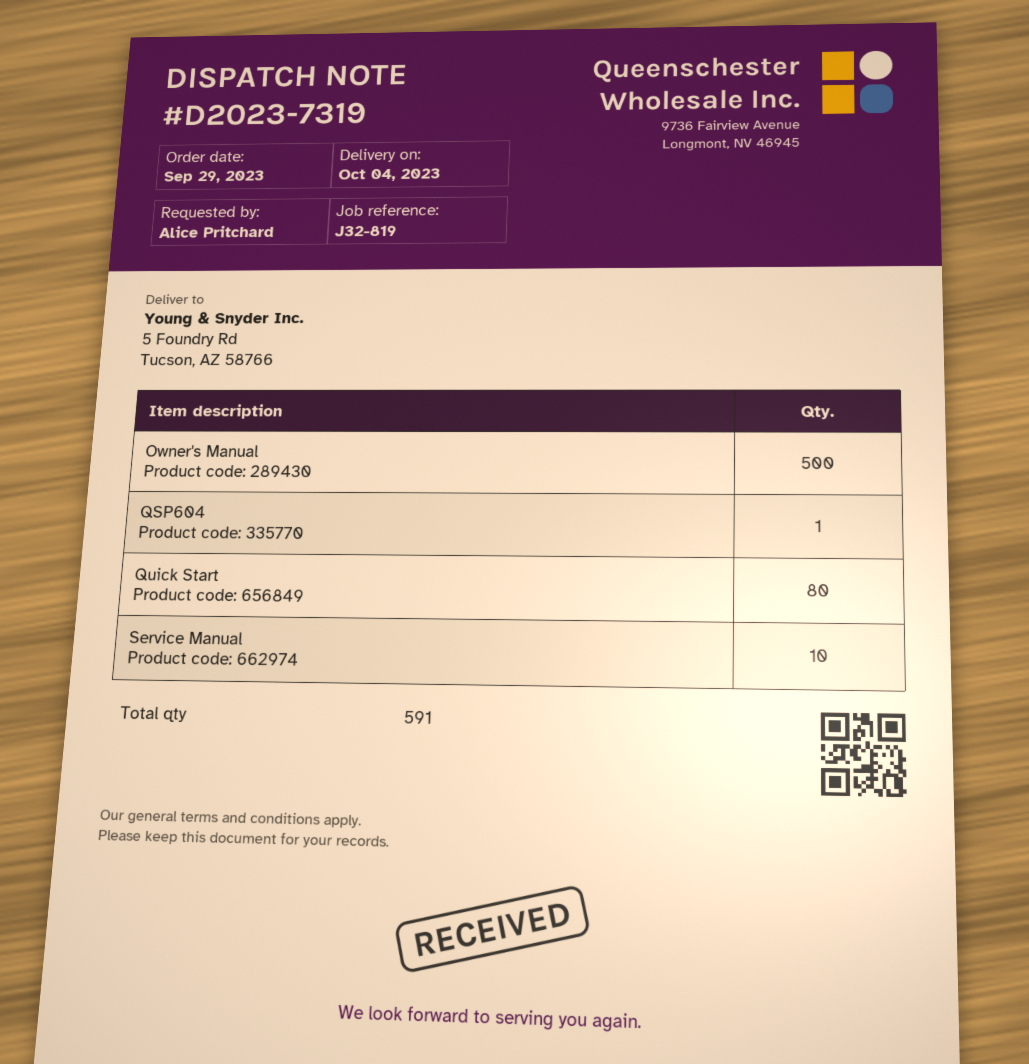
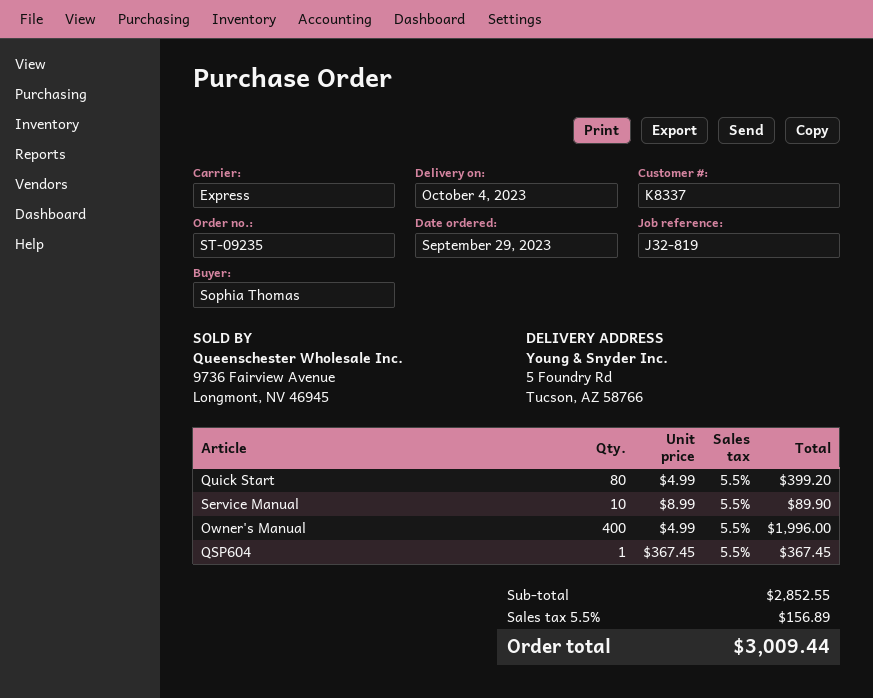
ordered by: Alice Pritchard -> Sophia Thomas
Owner's Manual: 500 -> 400

